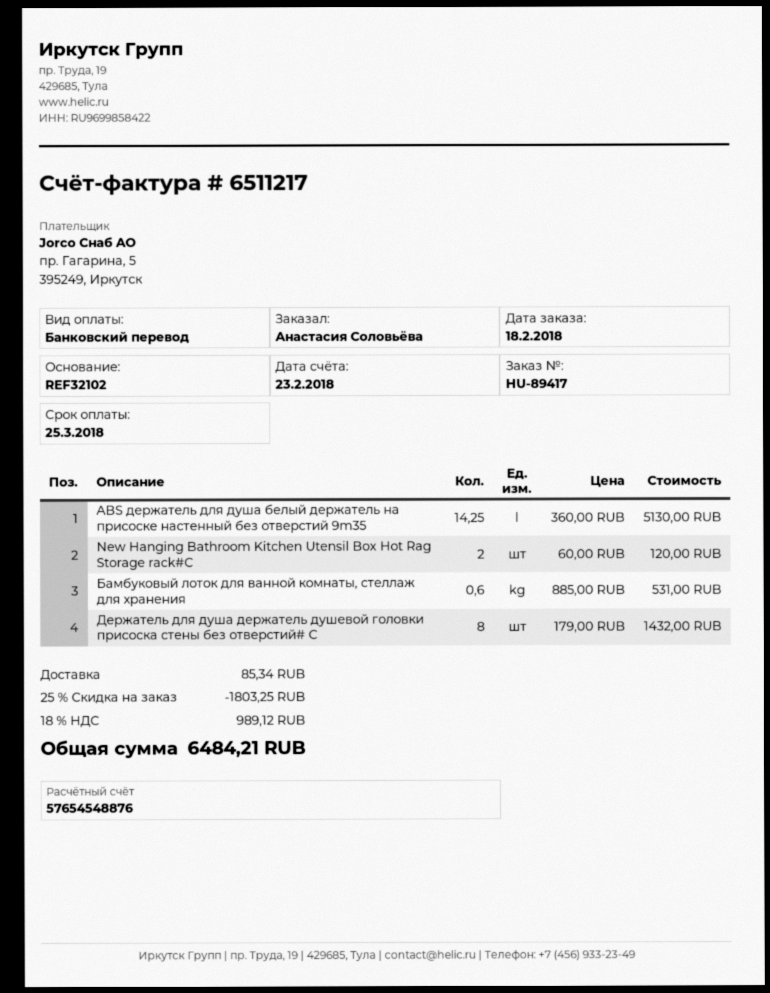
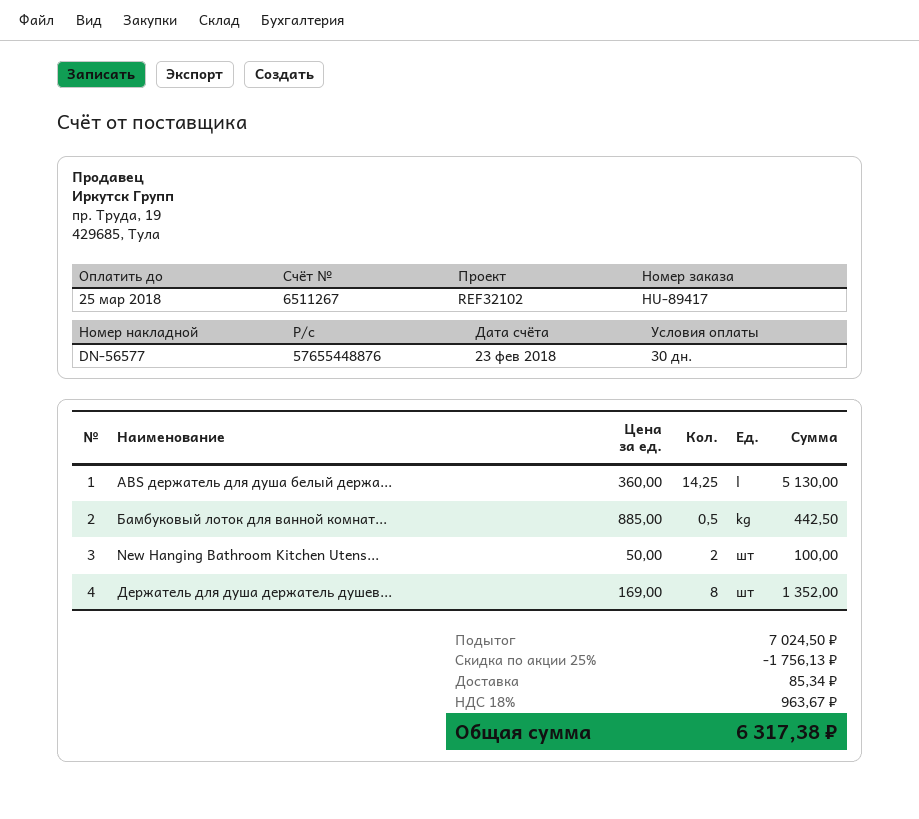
invoice number: 6511217 -> 6511267
bank account: 57654548876 -> 57655448876
New Hanging Bathroom Kitchen Utensil Box Hot Rag Storage rack#C: 2 x 60.00 = 120.00 -> 2 x 50.00 = 100.00
Бамбуковый лоток для ванной комнаты, стеллаж для хранения: 0.6 x 885.00 = 531.00 -> 0.5 x 885.00 = 442.50
Держатель для душа держатель душевой головки присоска стены без отверстий# C: 8 x 179.00 = 1432.00 -> 8 x 169.00 = 1352.00
discount: 25% = 1803.25 -> 25% = 1756.13
tax: 18% = 989.12 -> 18% = 963.67
total: 6484.21 -> 6317.38

